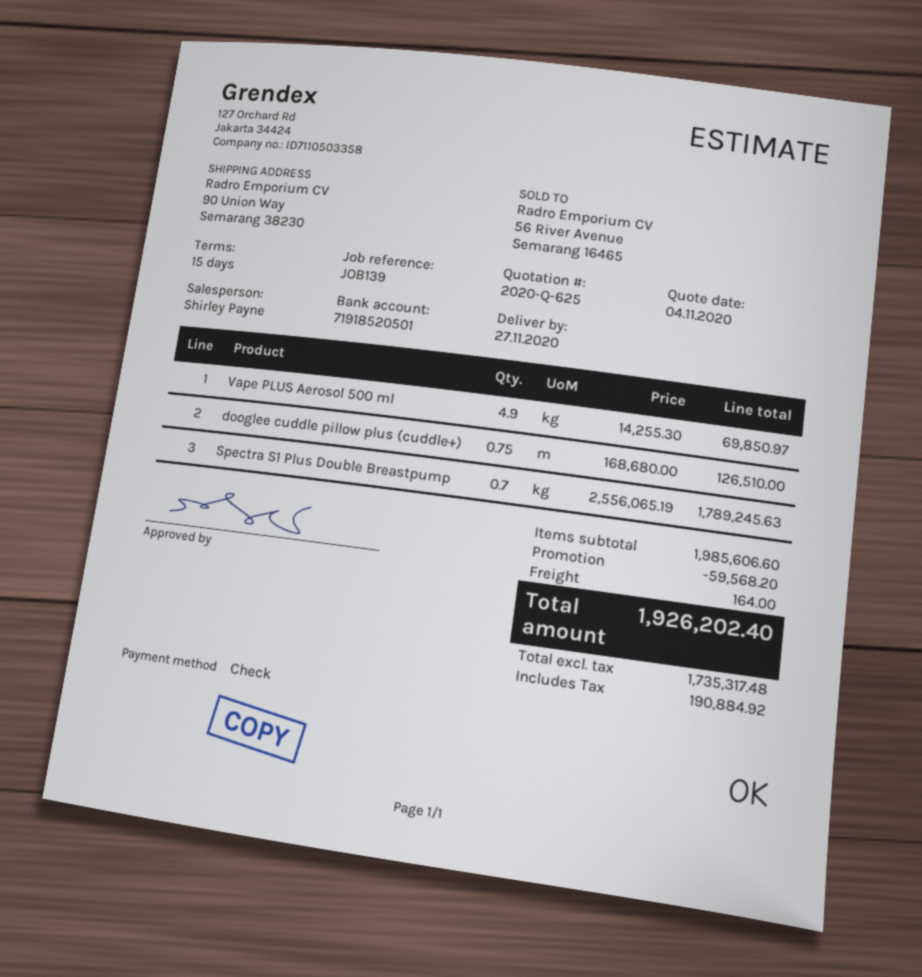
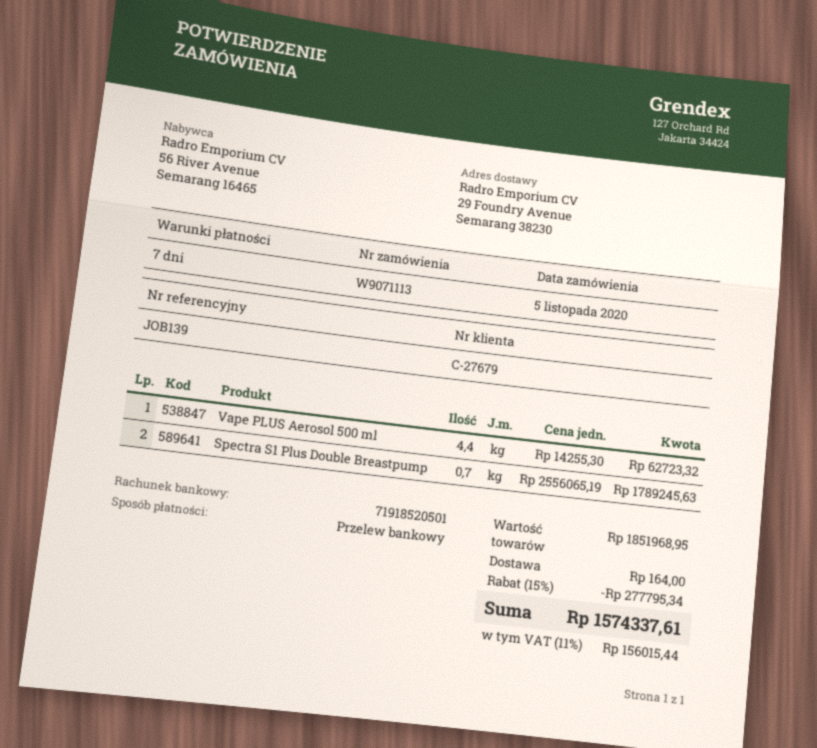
payment terms: 15 days -> 7 days
payment method: cheque -> bank transfer
ship to: 90 Union Way, Semarang 38230 -> 29 Foundry Avenue, Semarang 38230
Vape PLUS Aerosol 500 ml: 4.9 x 14255.30 = 69850.97 -> 4.4 x 14255.30 = 62723.32
dooglee cuddle pillow plus (cuddle+): 0.75 x 168680.00 = 126510.00 -> none
subtotal: 1985606.60 -> 1851968.95
discount: 59568.20 -> 277795.34
tax: 190884.92 -> 156015.44
total: 1926202.40 -> 1574337.61

